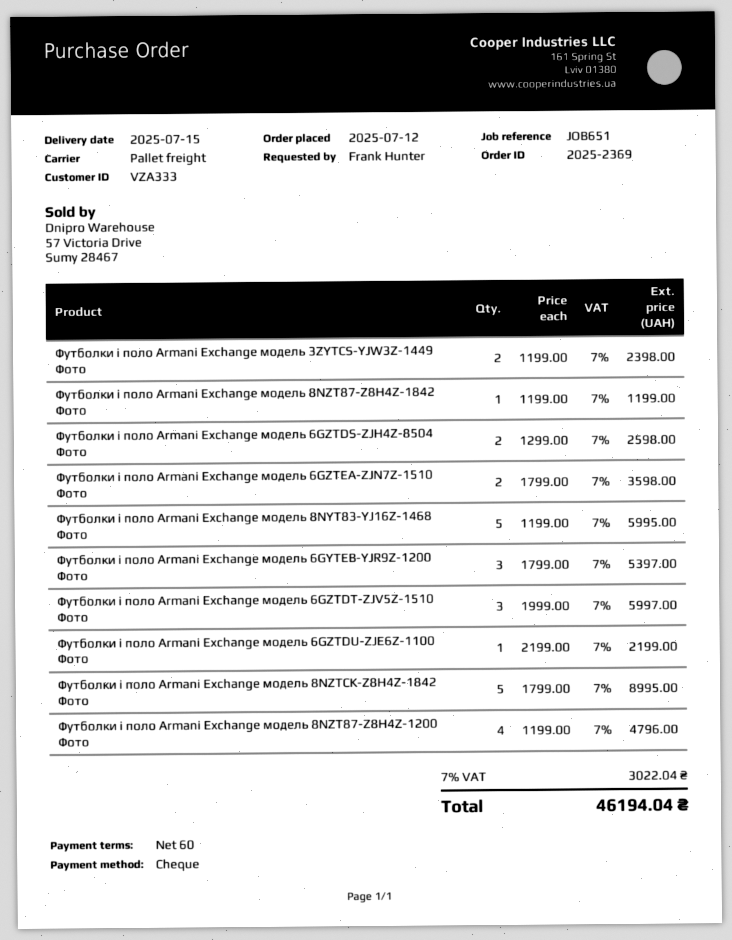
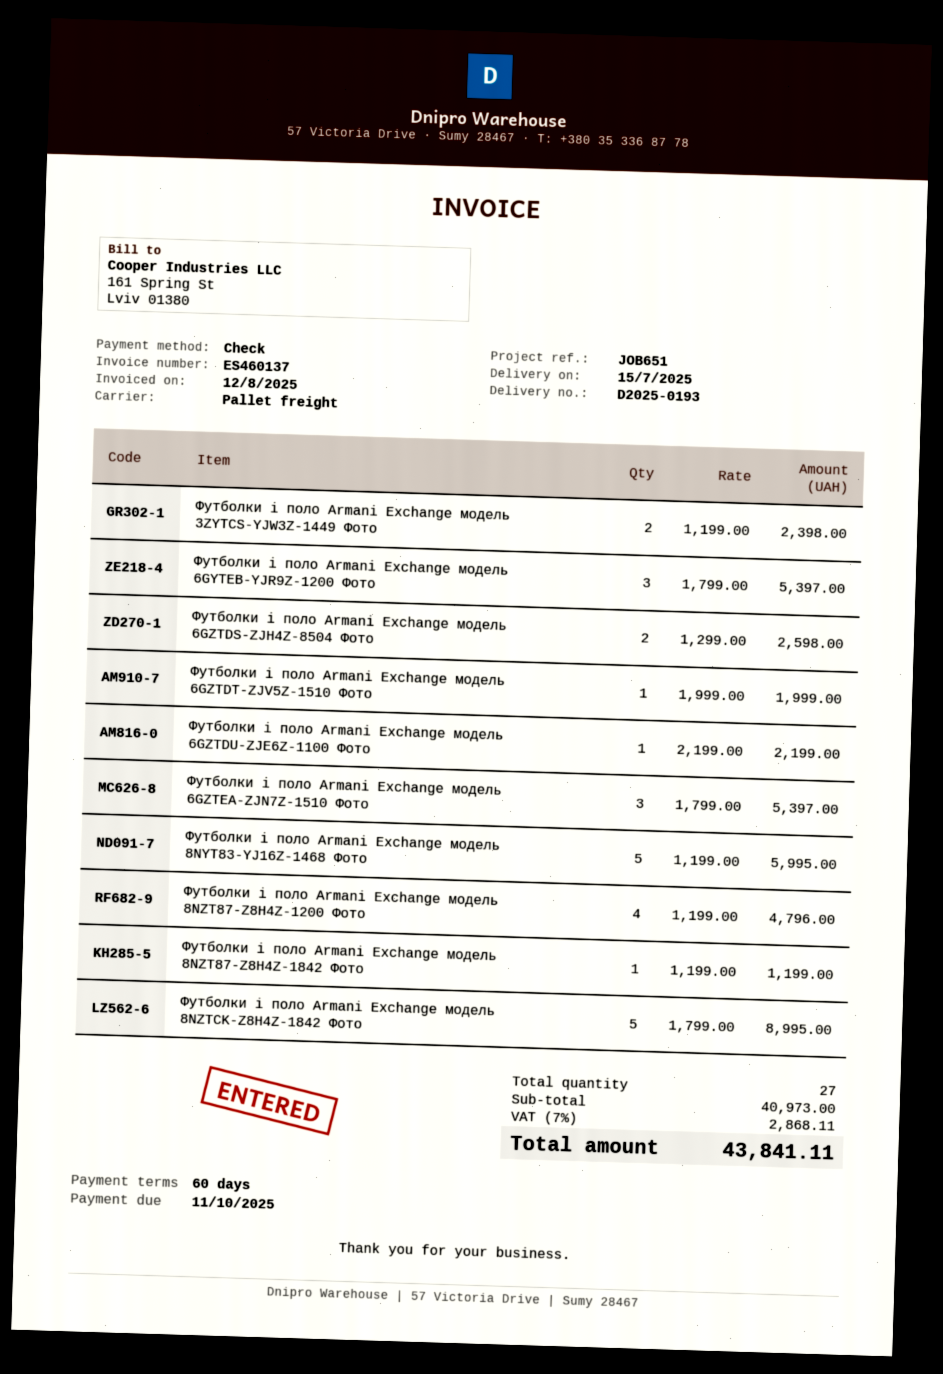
Футболки і поло Armani Exchange модель 6GZTEA-ZJN7Z-1510 Фото: 2 x 1799.00 = 3598.00 -> 3 x 1799.00 = 5397.00
Футболки і поло Armani Exchange модель 6GZTDT-ZJV5Z-1510 Фото: 3 x 1999.00 = 5997.00 -> 1 x 1999.00 = 1999.00
tax: 7% = 3022.04 -> 7% = 2868.11
total: 46194.04 -> 43841.11

